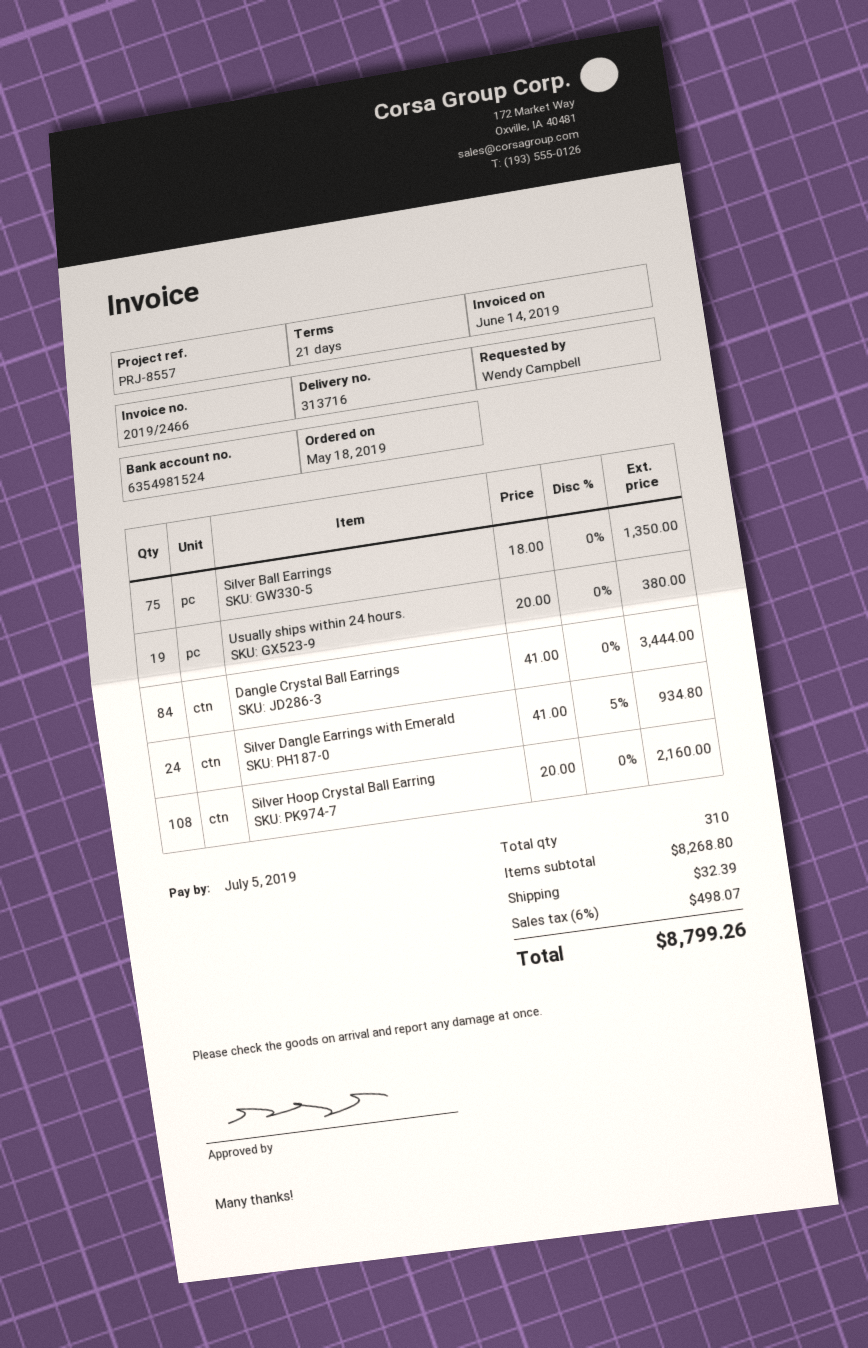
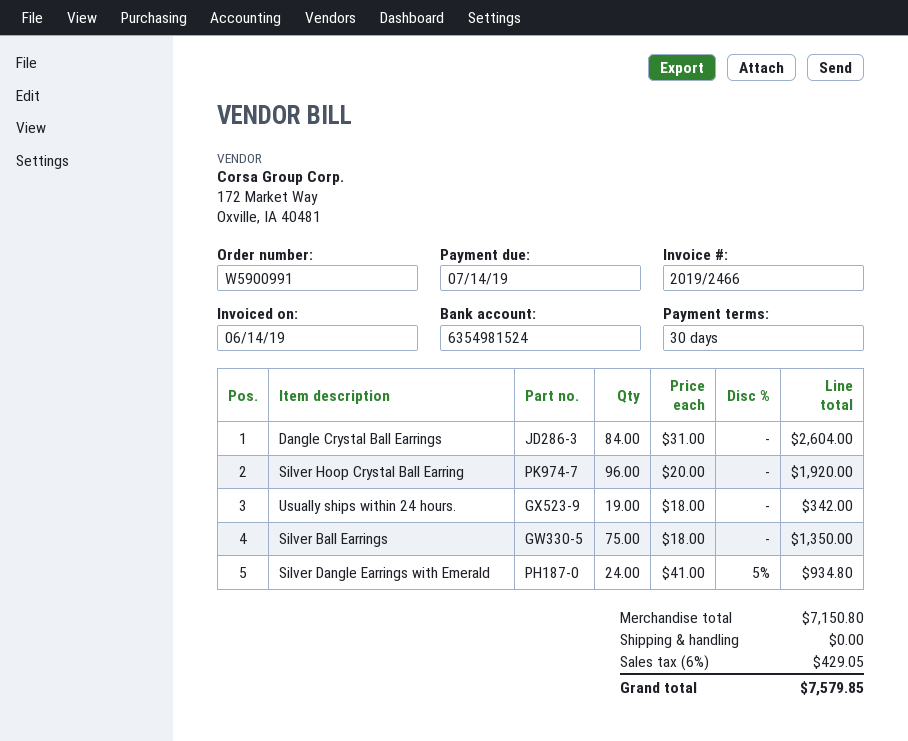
payment terms: 21 days -> 30 days
due date: 2019-07-05 -> 2019-07-14
Usually ships within 24 hours.: 19 x 20.00 = 380.00 -> 19 x 18.00 = 342.00
Dangle Crystal Ball Earrings: 84 x 41.00 = 3444.00 -> 84 x 31.00 = 2604.00
Silver Hoop Crystal Ball Earring: 108 x 20.00 = 2160.00 -> 96 x 20.00 = 1920.00
subtotal: 8268.80 -> 7150.80
shipping: 32.39 -> 0.00
tax: 6% = 498.07 -> 6% = 429.05
total: 8799.26 -> 7579.85

